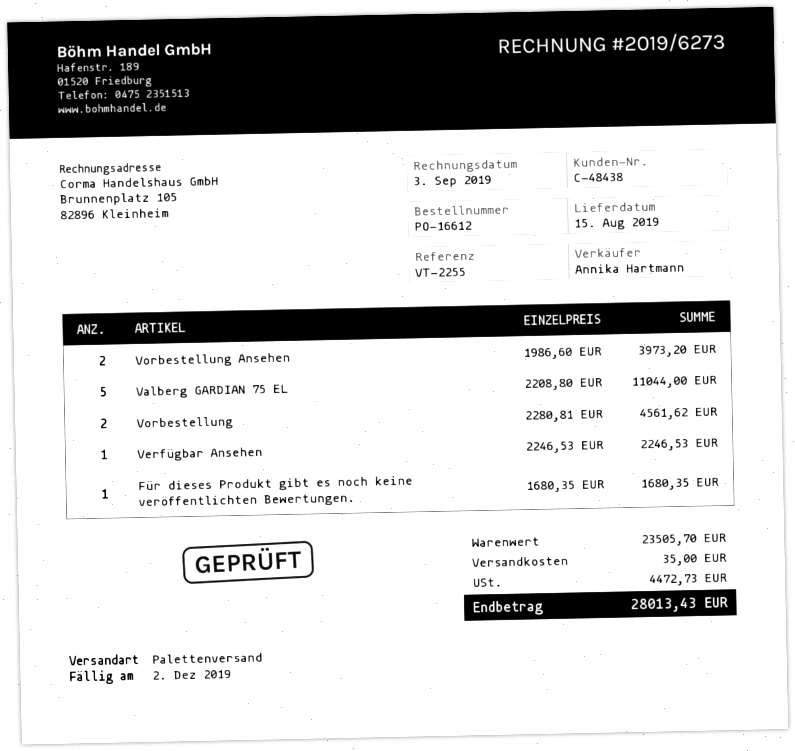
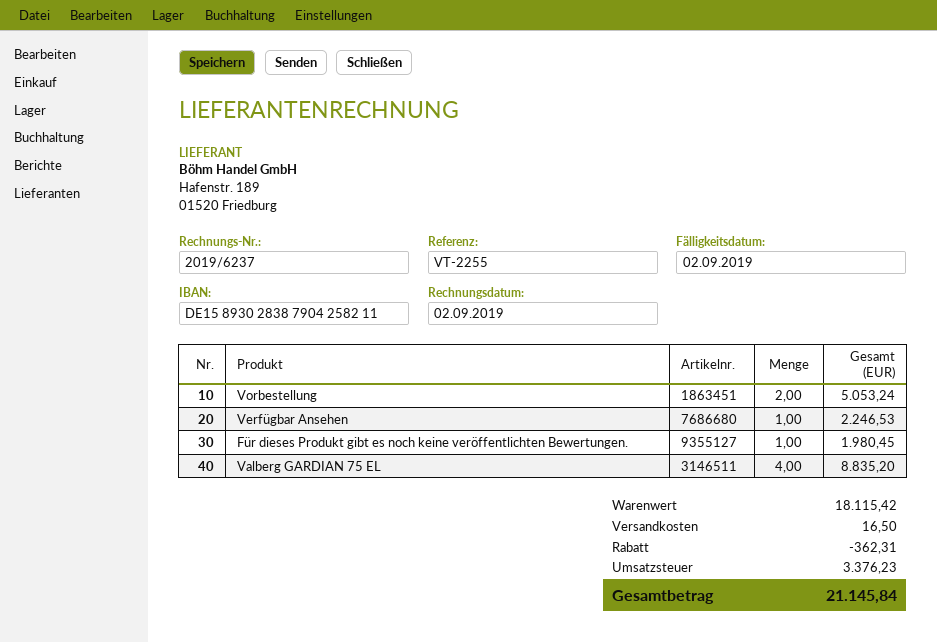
invoice number: 2019/6273 -> 2019/6237
invoice date: 2019-09-03 -> 2019-09-02
due date: 2019-12-02 -> 2019-09-02
Vorbestellung Ansehen: 2 for 3973.20 -> none
Valberg GARDIAN 75 EL: 5 for 11044.00 -> 4 for 8835.20
Vorbestellung: 2 for 4561.62 -> 2 for 5053.24
Für dieses Produkt gibt es noch keine veröffentlichten Bewertungen.: 1 for 1680.35 -> 1 for 1980.45
subtotal: 23505.70 -> 18115.42
discount: none -> 362.31
shipping: 35.00 -> 16.50
tax: 4472.73 -> 3376.23
total: 28013.43 -> 21145.84

